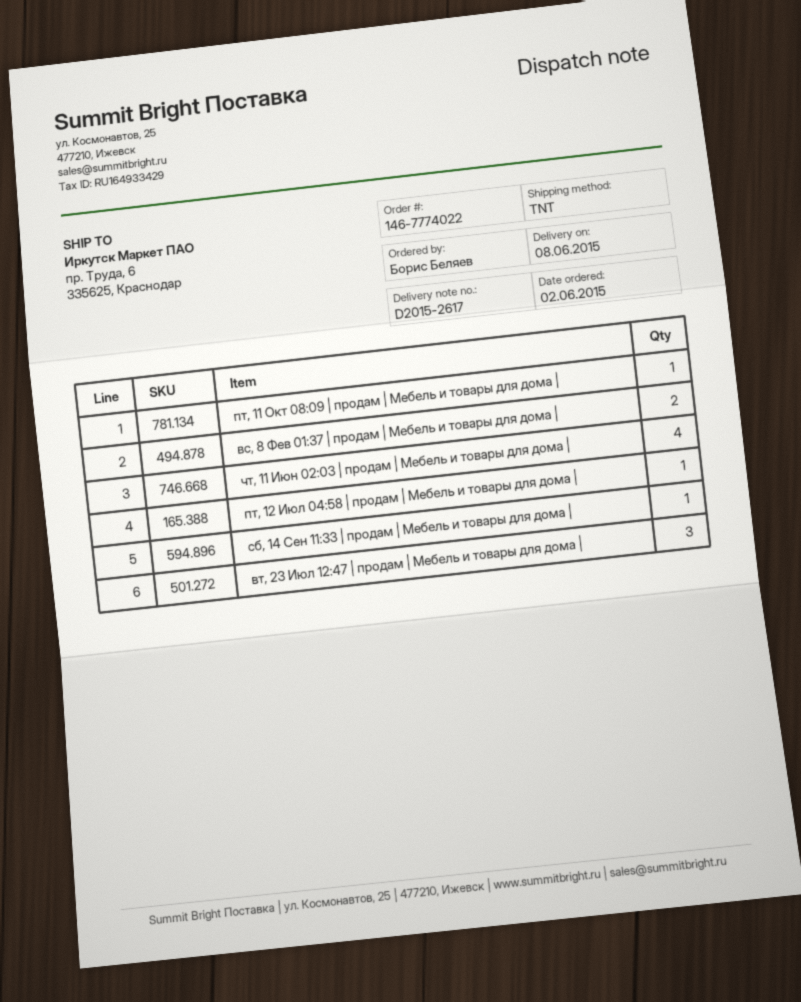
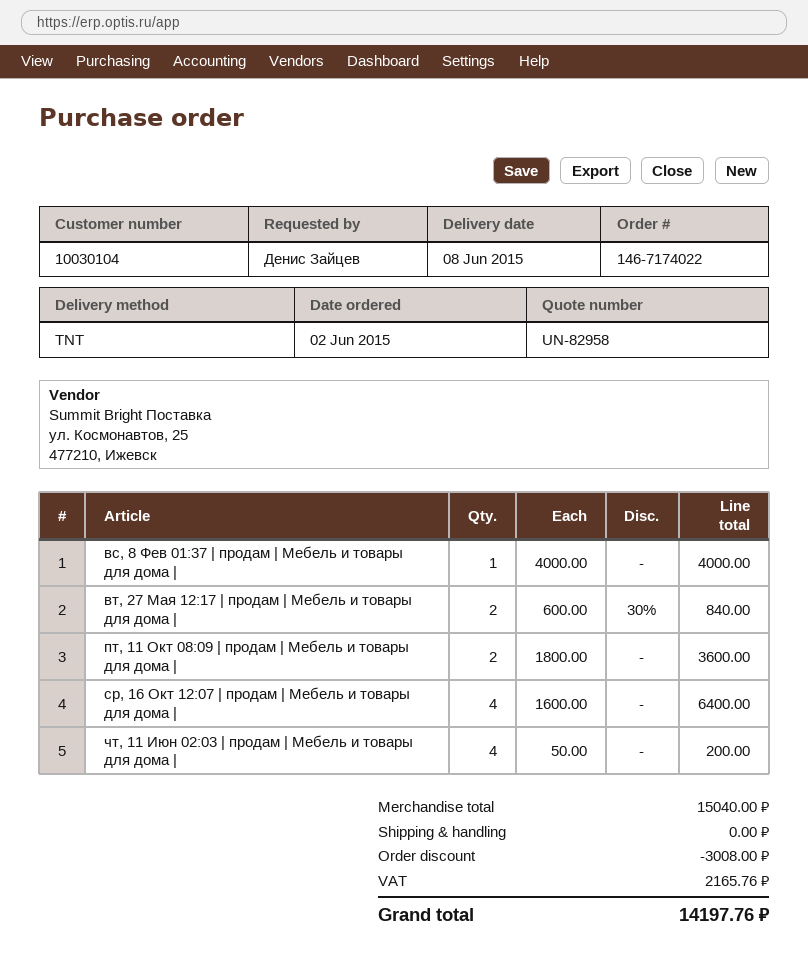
order number: 146-7774022 -> 146-7174022
ordered by: Борис Беляев -> Денис Зайцев
пт, 11 Окт 08:09 | продам | Мебель и товары для дома |: 1 -> 2
вс, 8 Фев 01:37 | продам | Мебель и товары для дома |: 2 -> 1
пт, 12 Июл 04:58 | продам | Мебель и товары для дома |: 1 -> none
сб, 14 Сен 11:33 | продам | Мебель и товары для дома |: 1 -> none
вт, 23 Июл 12:47 | продам | Мебель и товары для дома |: 3 -> none
вт, 27 Мая 12:17 | продам | Мебель и товары для дома |: none -> 2
ср, 16 Окт 12:07 | продам | Мебель и товары для дома |: none -> 4

